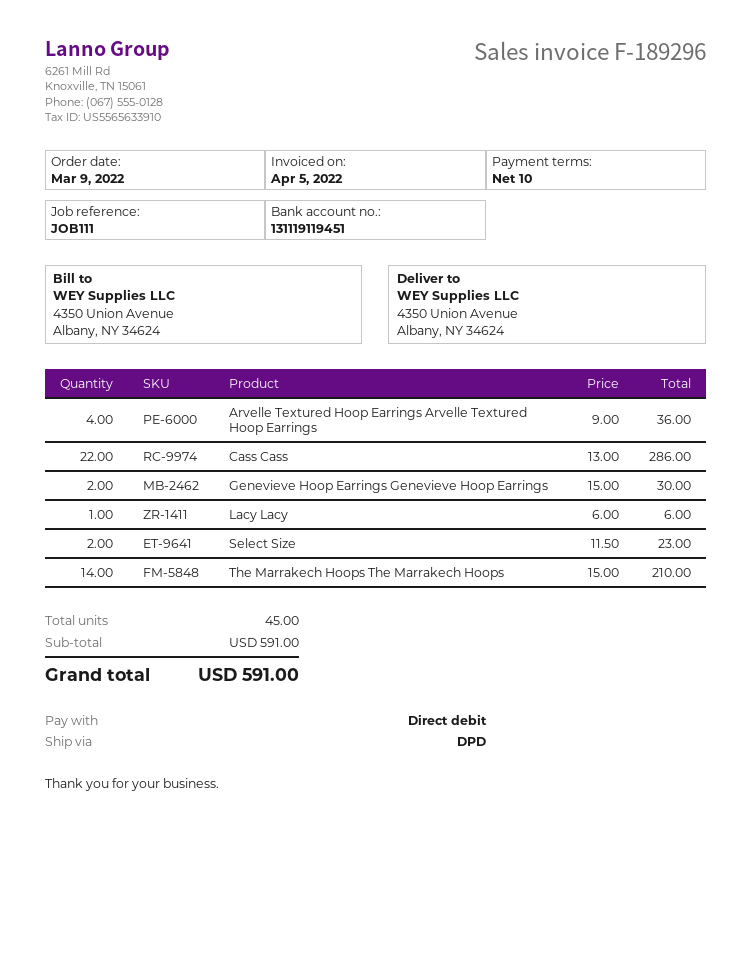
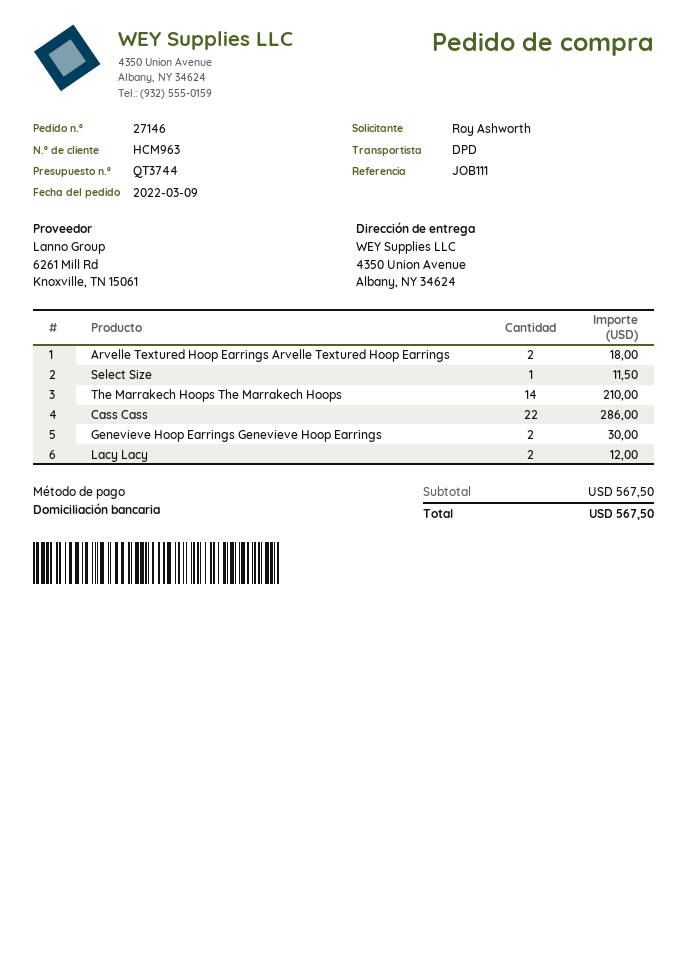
Arvelle Textured Hoop Earrings Arvelle Textured Hoop Earrings: 4 for 36.00 -> 2 for 18.00
Lacy Lacy: 1 for 6.00 -> 2 for 12.00
Select Size: 2 for 23.00 -> 1 for 11.50
subtotal: 591.00 -> 567.50
total: 591.00 -> 567.50

